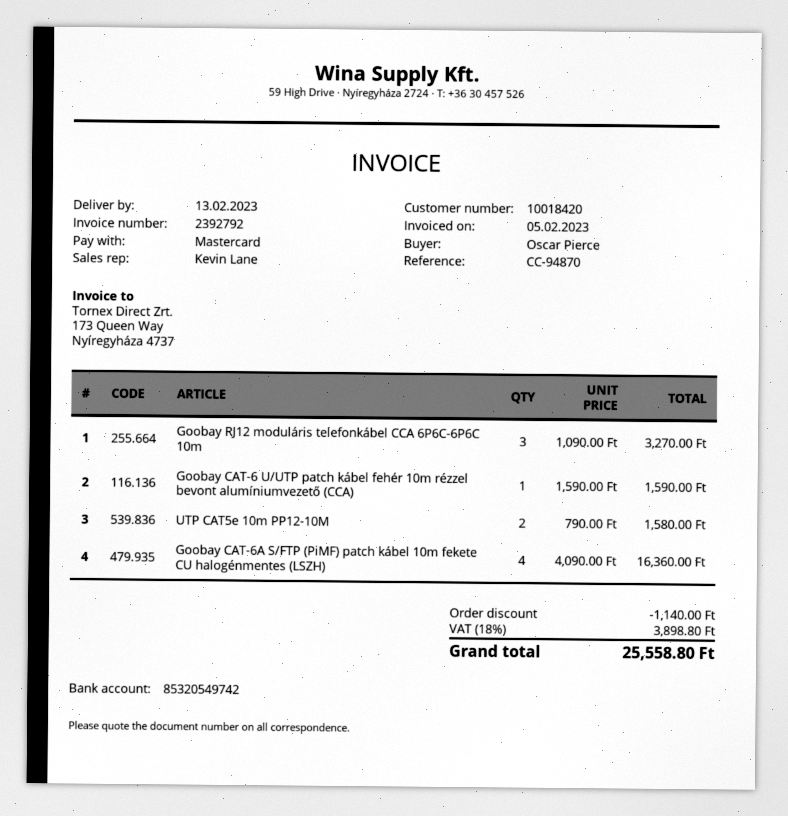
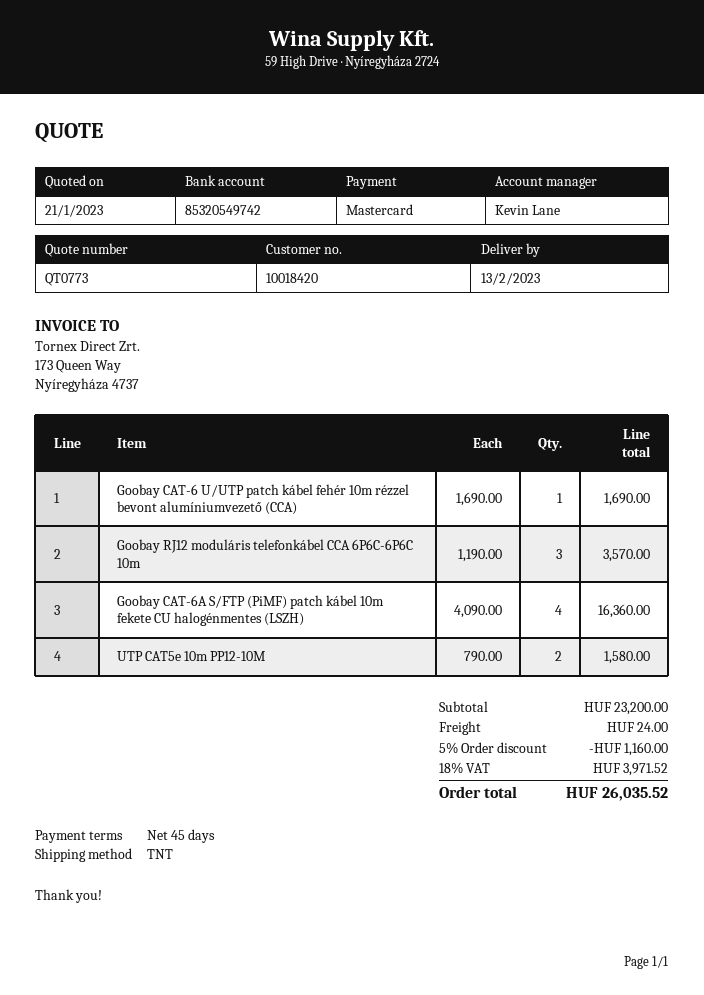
Goobay RJ12 moduláris telefonkábel CCA 6P6C-6P6C 10m: 3 x 1090.00 = 3270.00 -> 3 x 1190.00 = 3570.00
Goobay CAT-6 U/UTP patch kábel fehér 10m rézzel bevont alumíniumvezető (CCA): 1 x 1590.00 = 1590.00 -> 1 x 1690.00 = 1690.00
discount: 1140.00 -> 1160.00
shipping: none -> 24.00
tax: 18% = 3898.80 -> 18% = 3971.52
total: 25558.80 -> 26035.52

